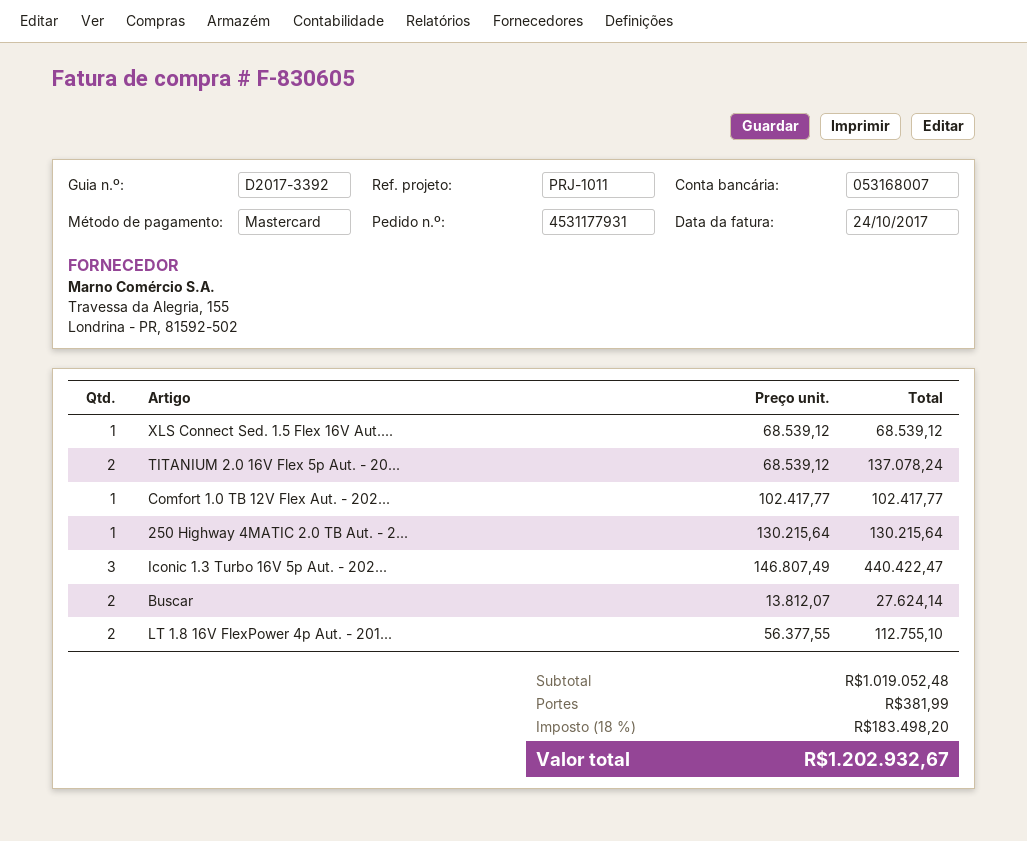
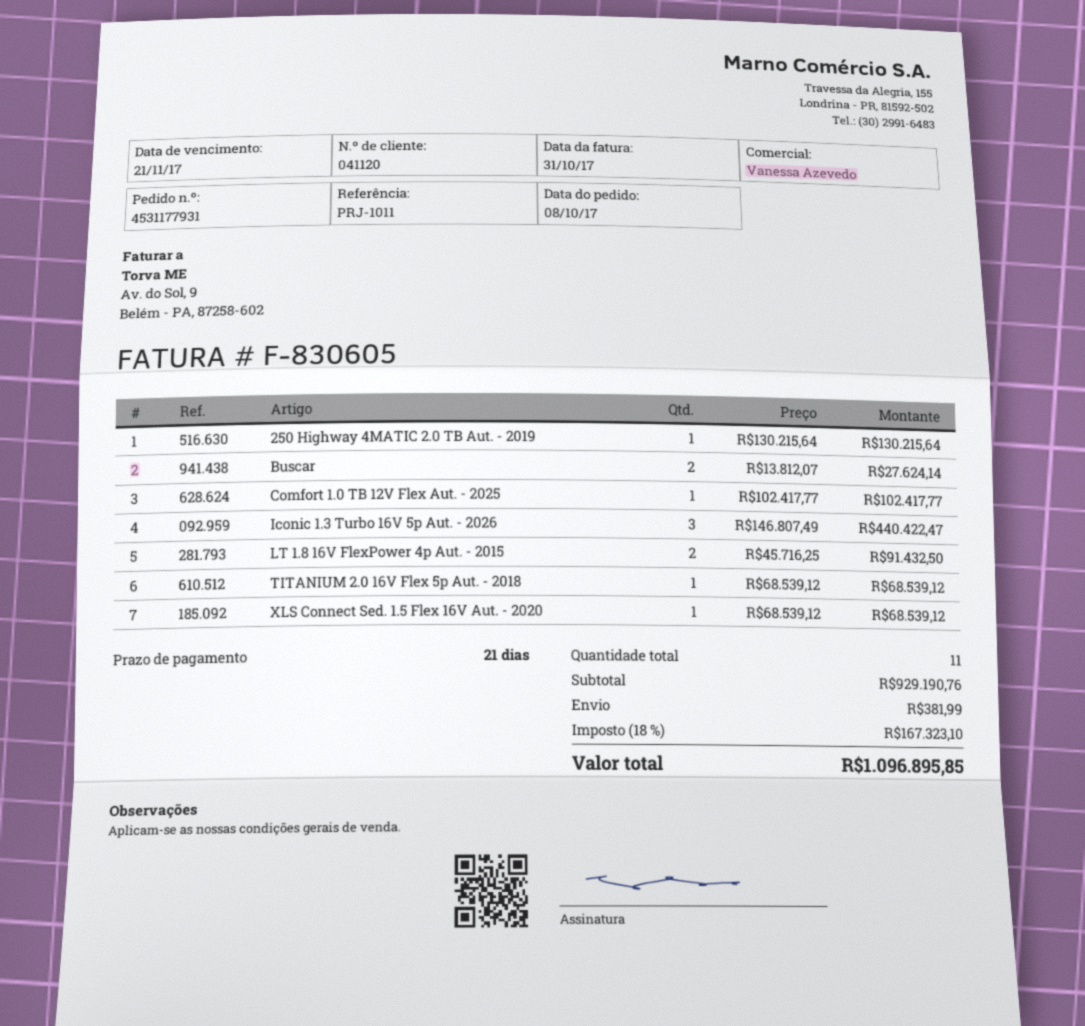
invoice date: 2017-10-24 -> 2017-10-31
TITANIUM 2.0 16V Flex 5p Aut. - 20...: 2 x 68539.12 = 137078.24 -> 1 x 68539.12 = 68539.12
LT 1.8 16V FlexPower 4p Aut. - 201...: 2 x 56377.55 = 112755.10 -> 2 x 45716.25 = 91432.50
subtotal: 1019052.48 -> 929190.76
tax: 18% = 183498.20 -> 18% = 167323.10
total: 1202932.67 -> 1096895.85

